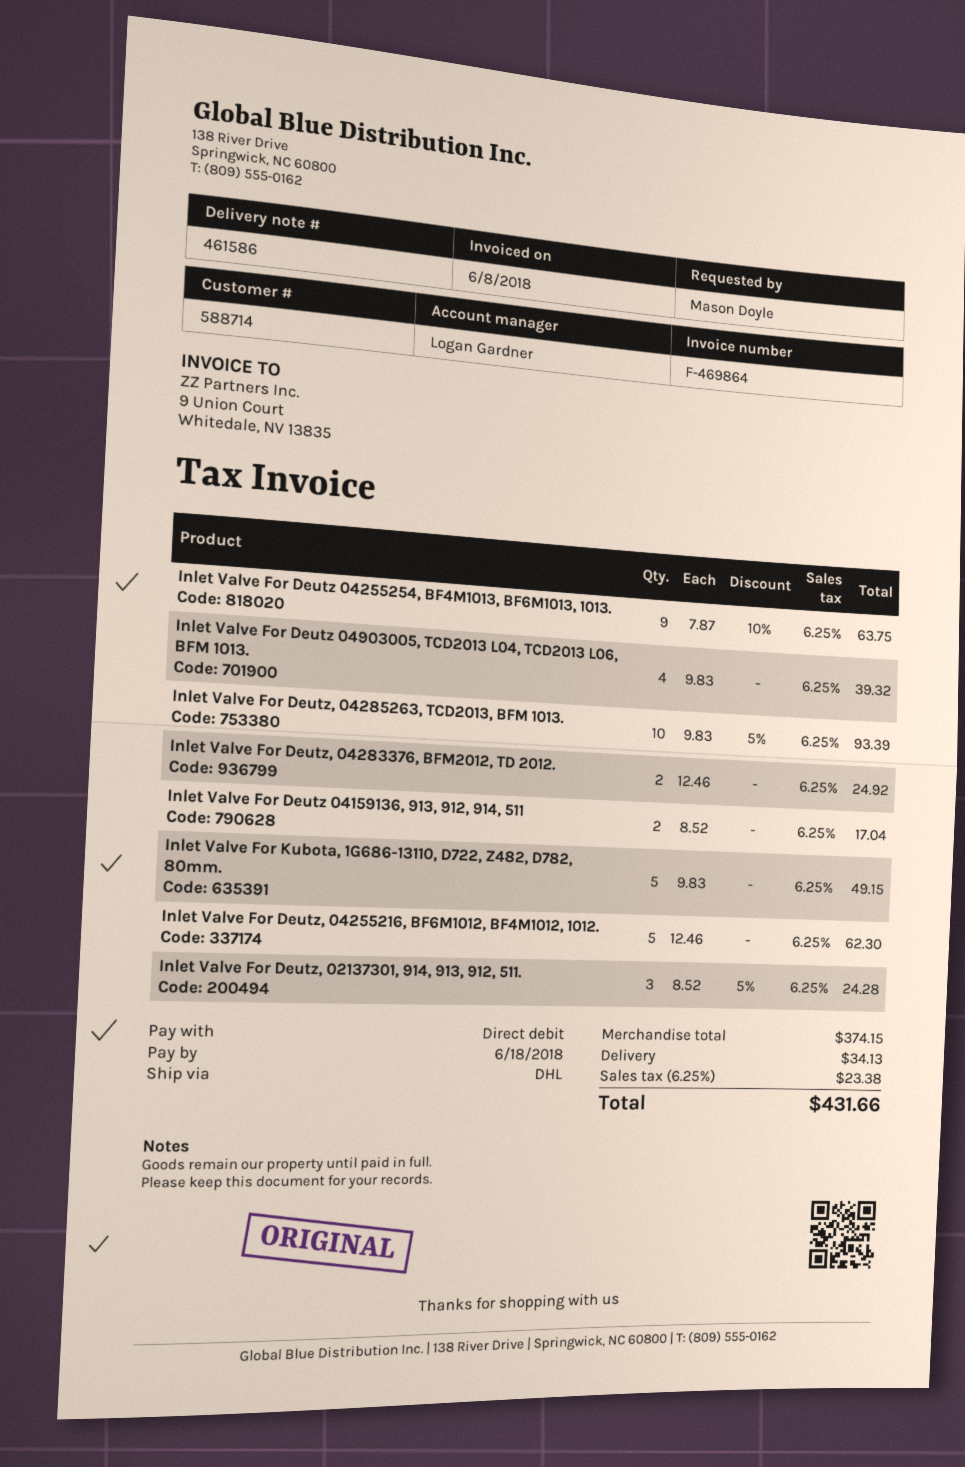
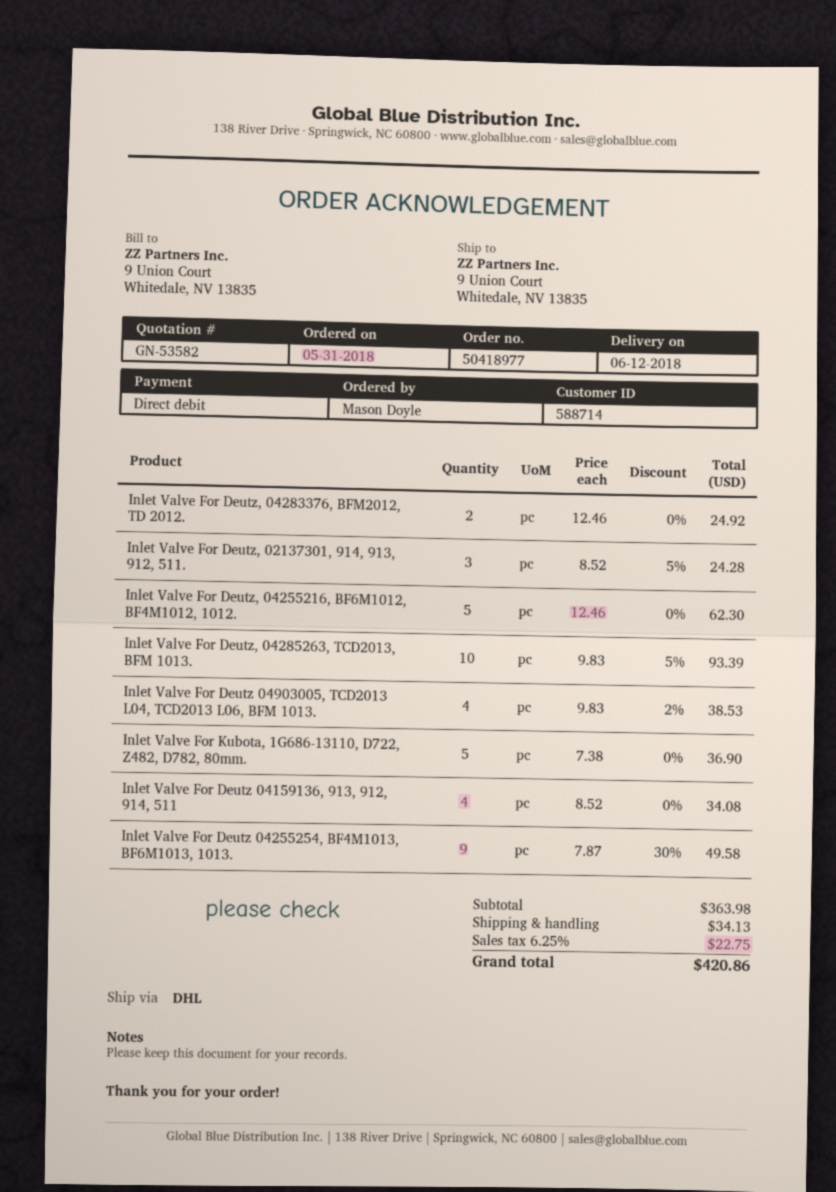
Inlet Valve For Deutz 04255254, BF4M1013, BF6M1013, 1013.: 9 x 7.87 - 10% = 63.75 -> 9 x 7.87 - 30% = 49.58
Inlet Valve For Deutz 04903005, TCD2013 L04, TCD2013 L06, BFM 1013.: 4 x 9.83 = 39.32 -> 4 x 9.83 - 2% = 38.53
Inlet Valve For Deutz 04159136, 913, 912, 914, 511: 2 x 8.52 = 17.04 -> 4 x 8.52 = 34.08
Inlet Valve For Kubota, 1G686-13110, D722, Z482, D782, 80mm.: 5 x 9.83 = 49.15 -> 5 x 7.38 = 36.90
subtotal: 374.15 -> 363.98
tax: 6.25% = 23.38 -> 6.25% = 22.75
total: 431.66 -> 420.86

